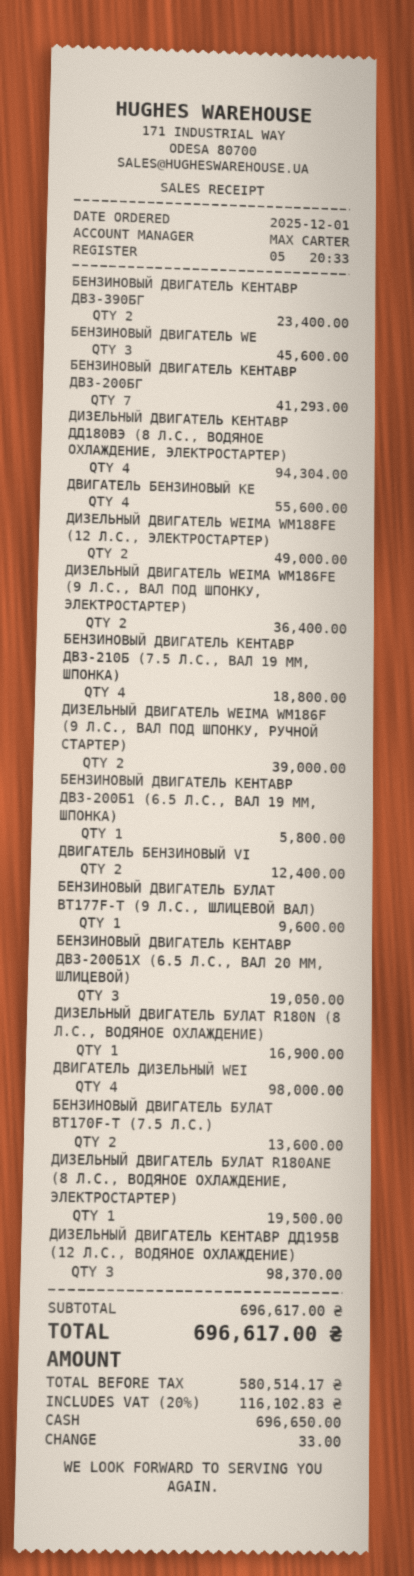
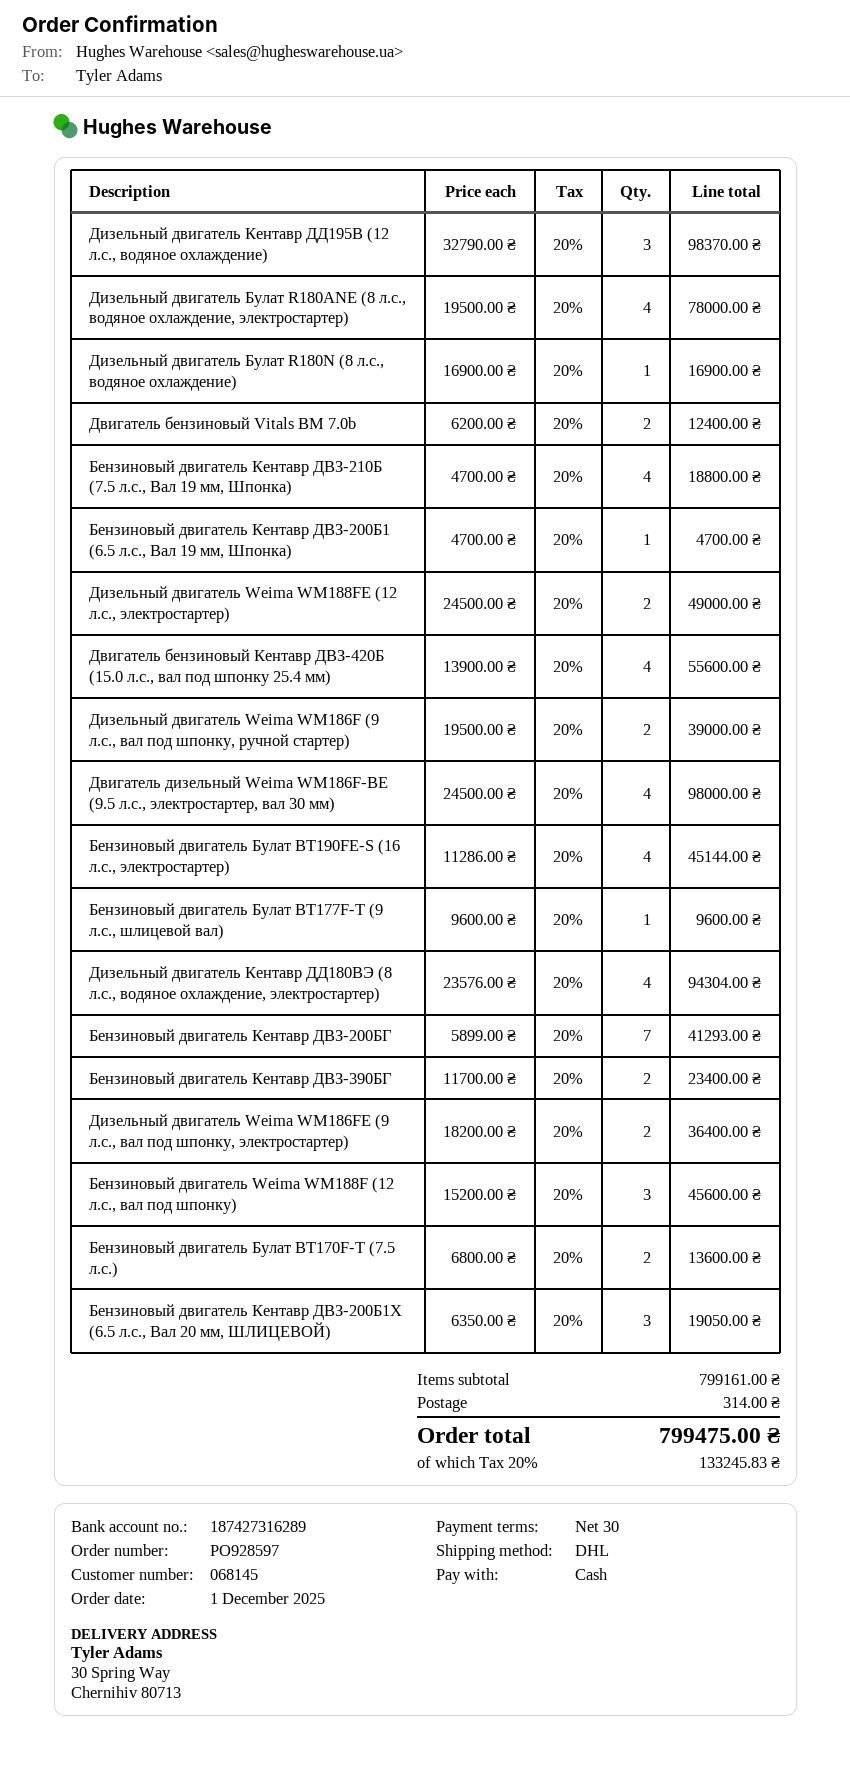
БЕНЗИНОВЫЙ ДВИГАТЕЛЬ КЕНТАВР ДВЗ-200Б1 (6.5 Л.С., ВАЛ 19 ММ, ШПОНКА): 1 for 5800.00 -> 1 for 4700.00
ДИЗЕЛЬНЫЙ ДВИГАТЕЛЬ БУЛАТ R180ANE (8 Л.С., ВОДЯНОЕ ОХЛАЖДЕНИЕ, ЭЛЕКТРОСТАРТЕР): 1 for 19500.00 -> 4 for 78000.00
Бензиновый двигатель Булат BT190FE-S (16 л.с., электростартер): none -> 4 for 45144.00
subtotal: 696617.00 -> 799161.00
shipping: none -> 314.00
tax: 20% = 116102.83 -> 20% = 133245.83
total: 696617.00 -> 799475.00

